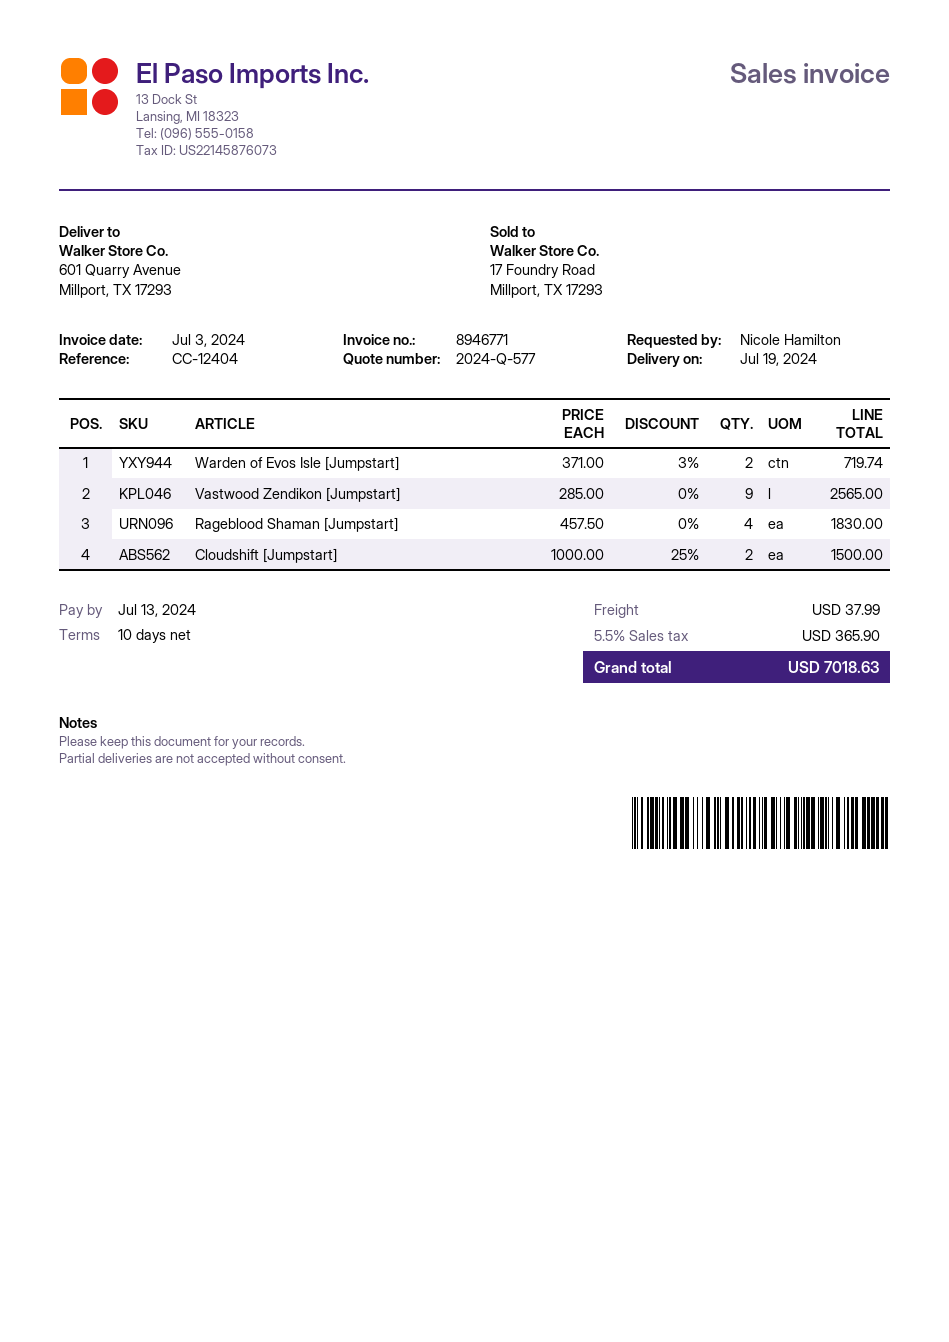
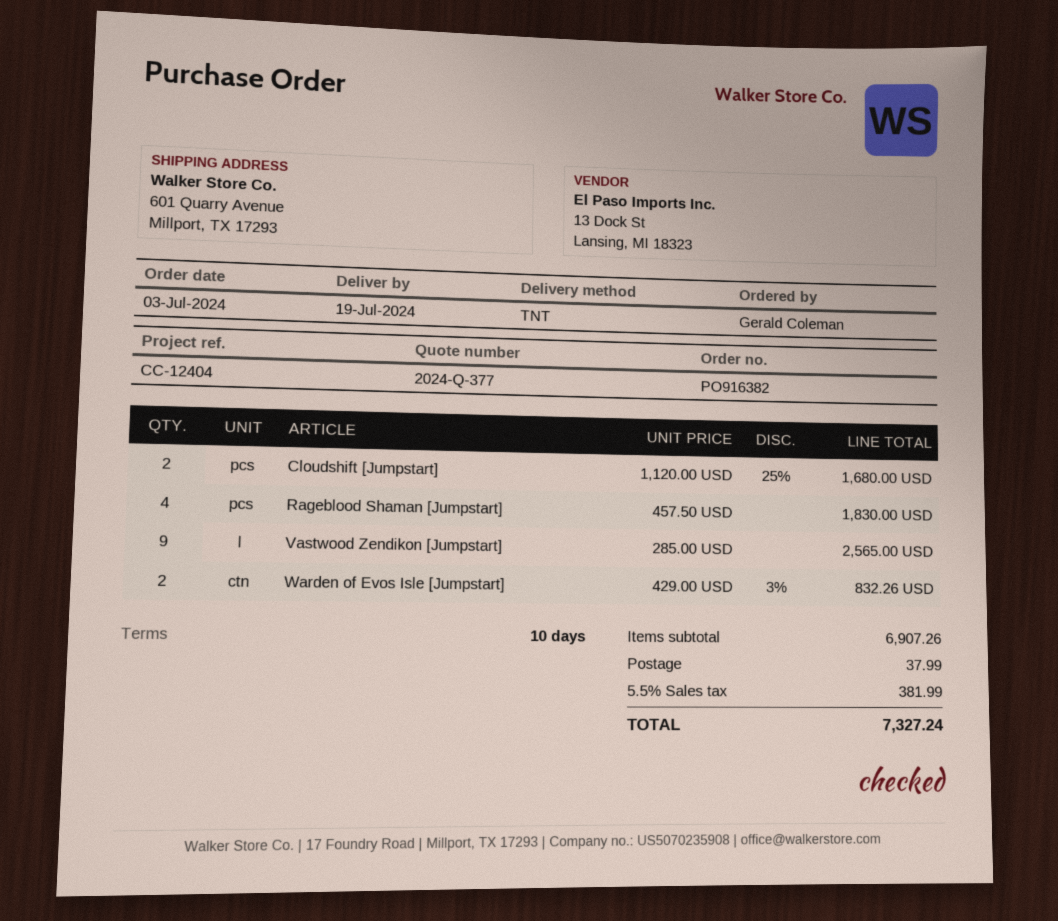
quote number: 2024-Q-577 -> 2024-Q-377
ordered by: Nicole Hamilton -> Gerald Coleman
Warden of Evos Isle [Jumpstart]: 2 x 371.00 - 3% = 719.74 -> 2 x 429.00 - 3% = 832.26
Cloudshift [Jumpstart]: 2 x 1000.00 - 25% = 1500.00 -> 2 x 1120.00 - 25% = 1680.00
tax: 5.5% = 365.90 -> 5.5% = 381.99
total: 7018.63 -> 7327.24

